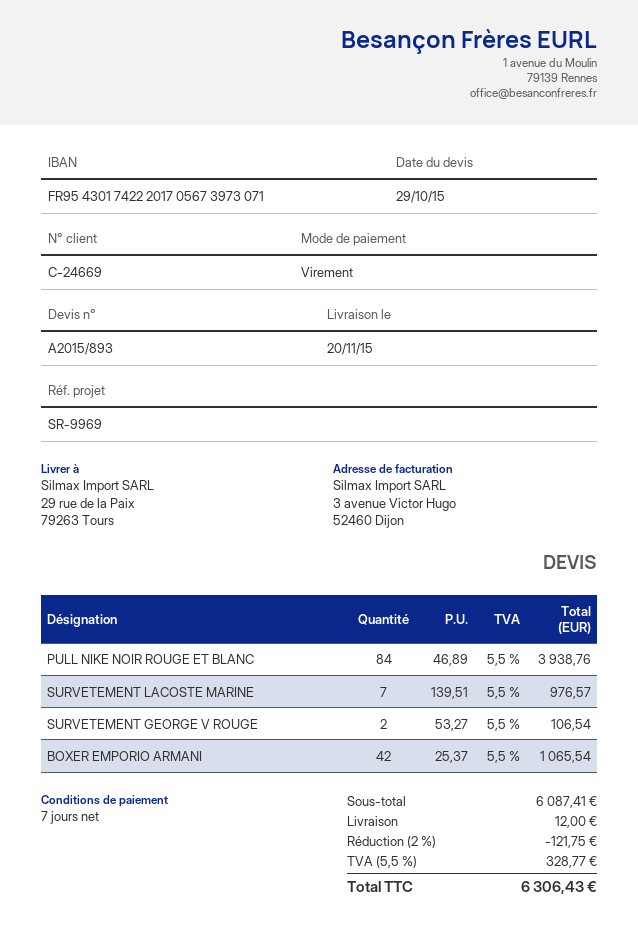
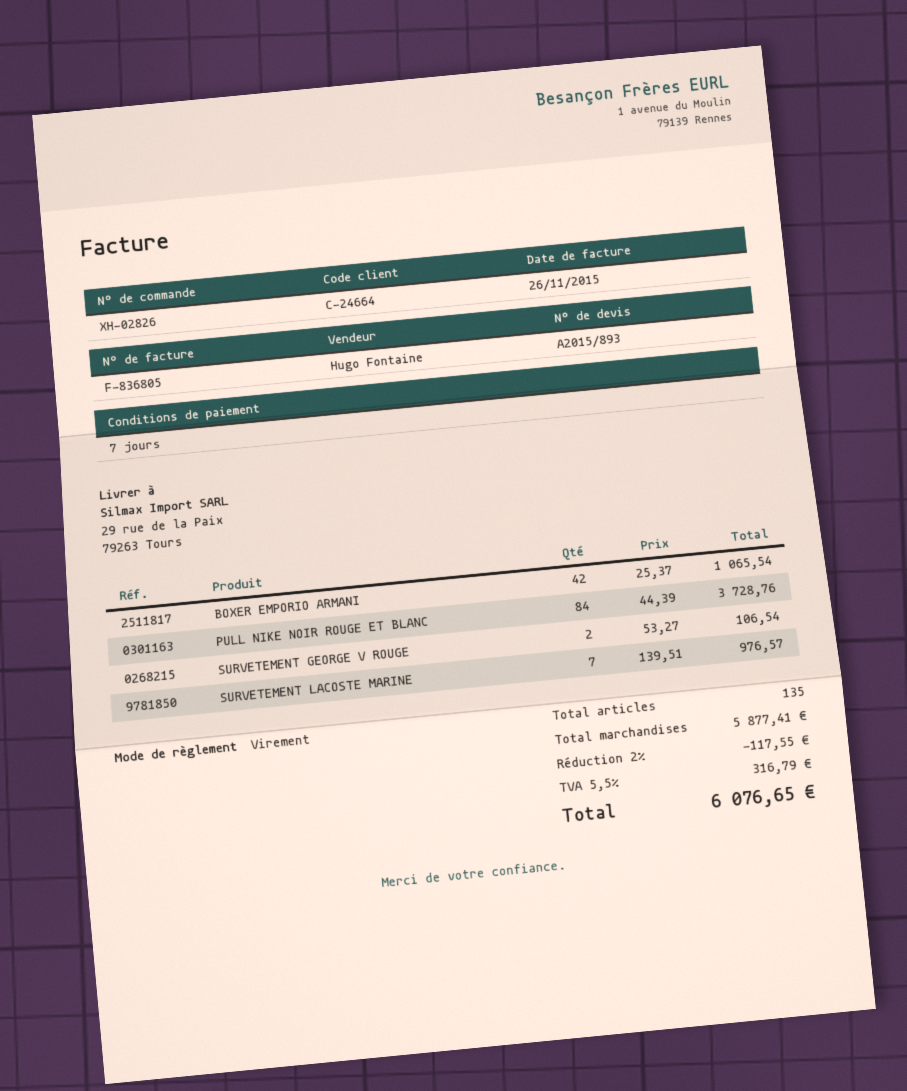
customer number: C-24669 -> C-24664
PULL NIKE NOIR ROUGE ET BLANC: 84 x 46.89 = 3938.76 -> 84 x 44.39 = 3728.76
subtotal: 6087.41 -> 5877.41
discount: 2% = 121.75 -> 2% = 117.55
shipping: 12.00 -> none
tax: 5.5% = 328.77 -> 5.5% = 316.79
total: 6306.43 -> 6076.65

